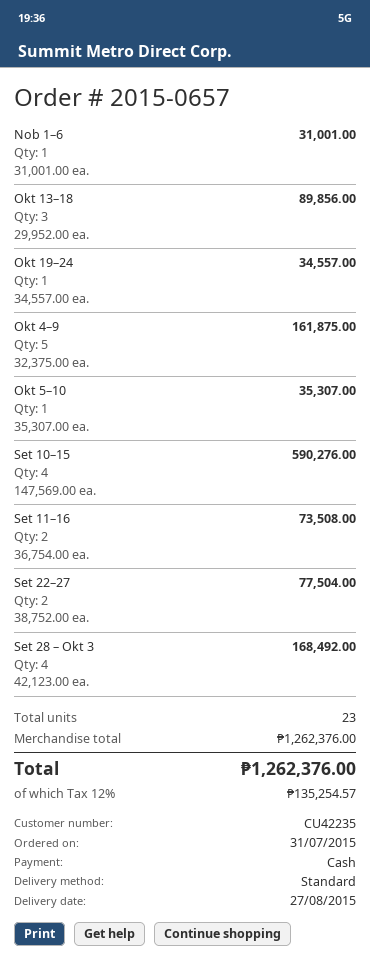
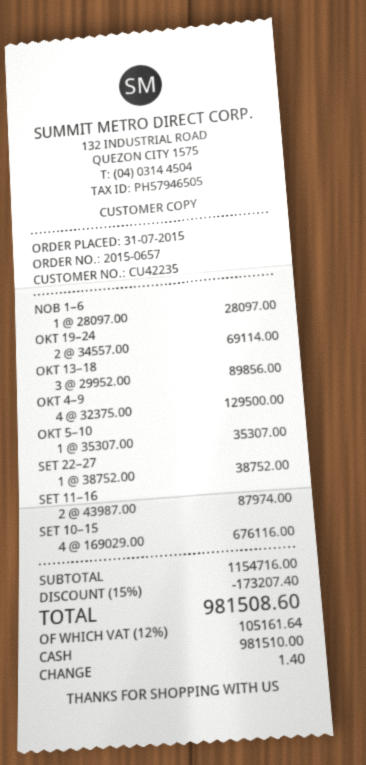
Nob 1–6: 1 x 31001.00 = 31001.00 -> 1 x 28097.00 = 28097.00
Okt 19–24: 1 x 34557.00 = 34557.00 -> 2 x 34557.00 = 69114.00
Okt 4–9: 5 x 32375.00 = 161875.00 -> 4 x 32375.00 = 129500.00
Set 10–15: 4 x 147569.00 = 590276.00 -> 4 x 169029.00 = 676116.00
Set 11–16: 2 x 36754.00 = 73508.00 -> 2 x 43987.00 = 87974.00
Set 22–27: 2 x 38752.00 = 77504.00 -> 1 x 38752.00 = 38752.00
Set 28 – Okt 3: 4 x 42123.00 = 168492.00 -> none
subtotal: 1262376.00 -> 1154716.00
discount: none -> 15% = 173207.40
tax: 12% = 135254.57 -> 12% = 105161.64
total: 1262376.00 -> 981508.60

